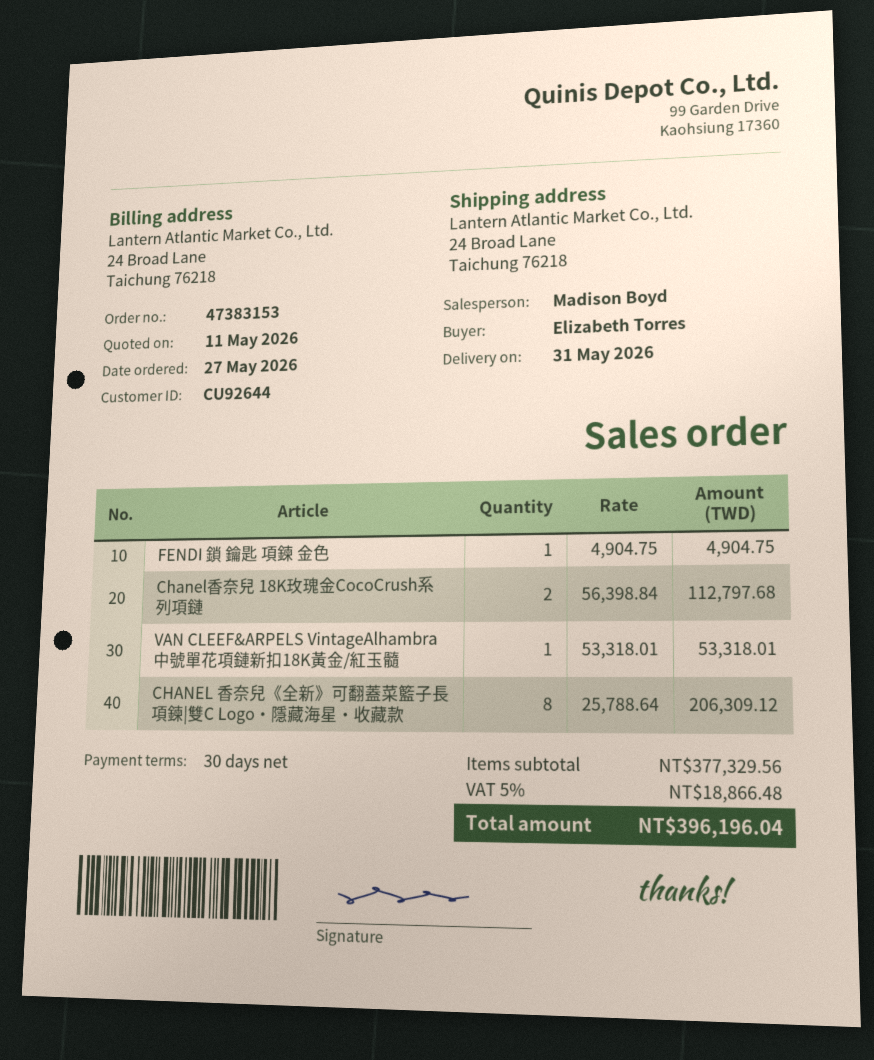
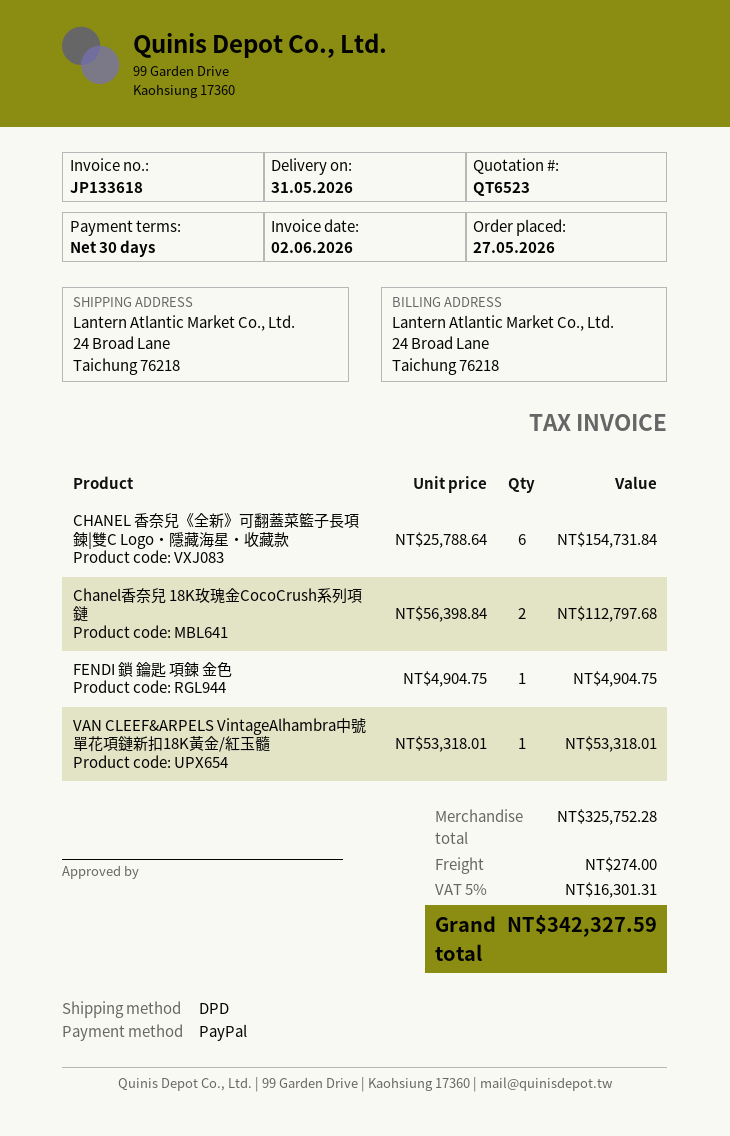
CHANEL 香奈兒《全新》可翻蓋菜籃子長項鍊|雙C Logo・隱藏海星・收藏款: 8 x 25788.64 = 206309.12 -> 6 x 25788.64 = 154731.84
subtotal: 377329.56 -> 325752.28
shipping: none -> 274.00
tax: 5% = 18866.48 -> 5% = 16301.31
total: 396196.04 -> 342327.59

